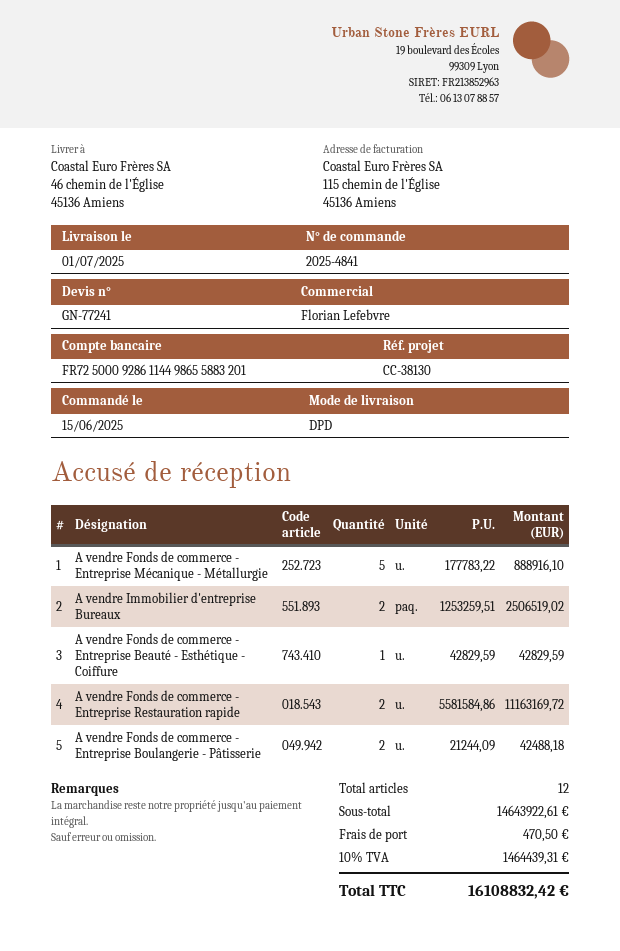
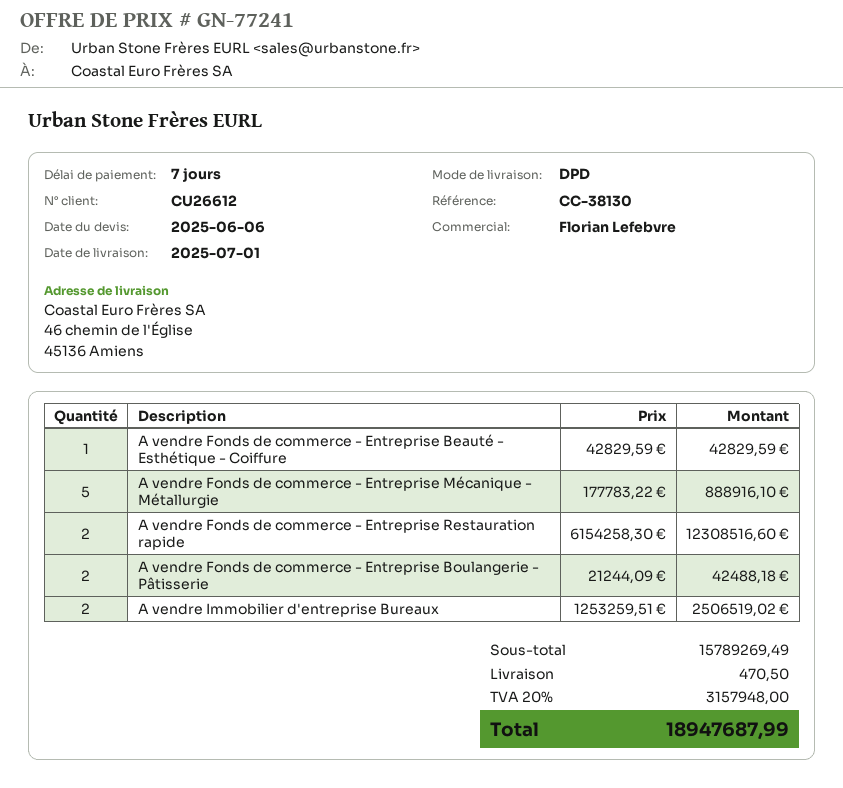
A vendre Fonds de commerce - Entreprise Restauration rapide: 2 x 5581584.86 = 11163169.72 -> 2 x 6154258.30 = 12308516.60
subtotal: 14643922.61 -> 15789269.49
tax: 10% = 1464439.31 -> 20% = 3157948.00
total: 16108832.42 -> 18947687.99

